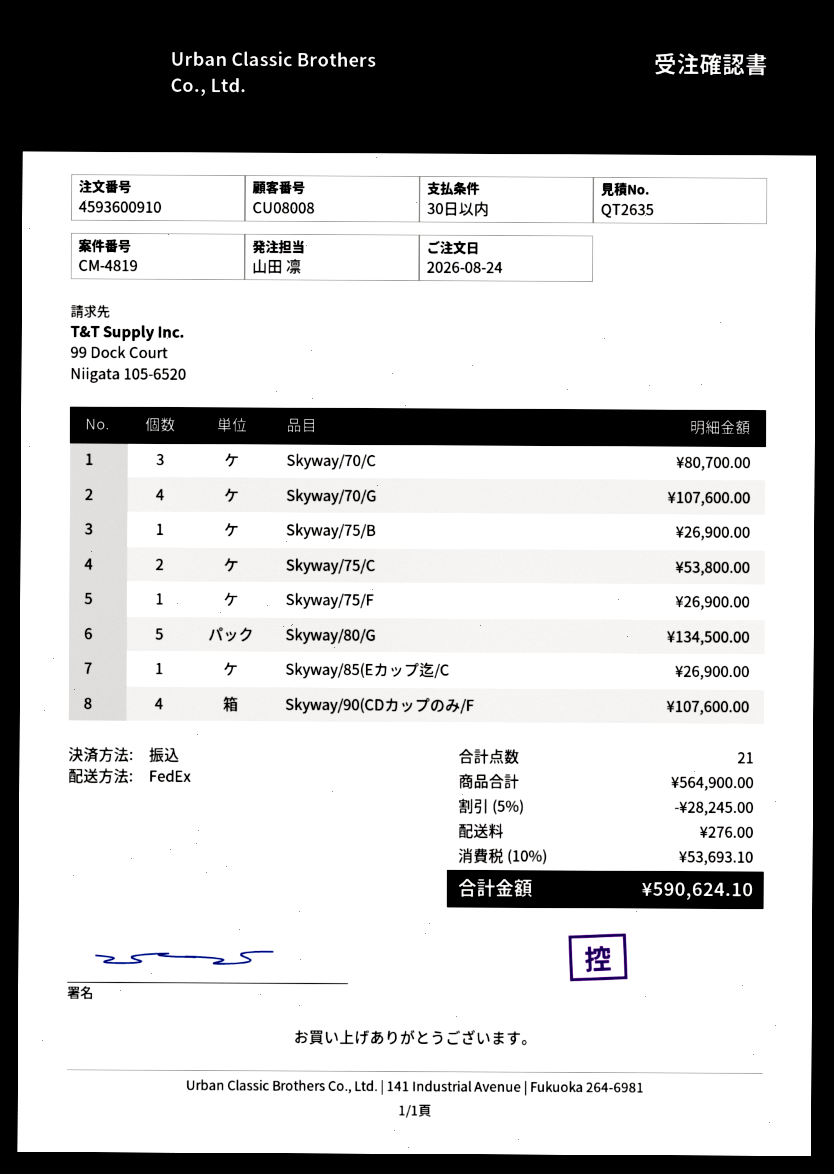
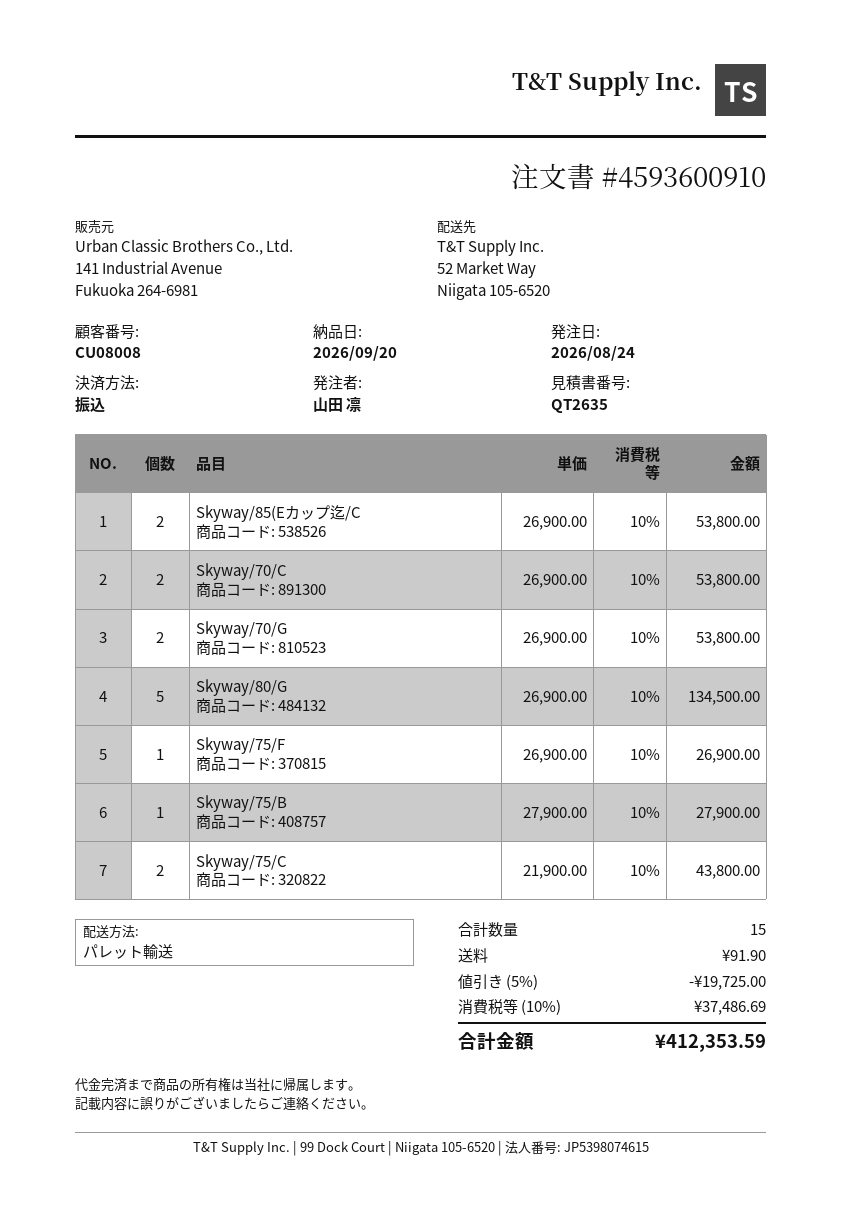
shipping method: FedEx -> pallet freight
Skyway/70/C: 3 for 80700.00 -> 2 for 53800.00
Skyway/70/G: 4 for 107600.00 -> 2 for 53800.00
Skyway/75/B: 1 for 26900.00 -> 1 for 27900.00
Skyway/75/C: 2 for 53800.00 -> 2 for 43800.00
Skyway/85(Eカップ迄/C: 1 for 26900.00 -> 2 for 53800.00
Skyway/90(CDカップのみ/F: 4 for 107600.00 -> none
total quantity: 21 -> 15
discount: 5% = 28245.00 -> 5% = 19725.00
shipping: 276.00 -> 91.90
tax: 10% = 53693.10 -> 10% = 37486.69
total: 590624.10 -> 412353.59

